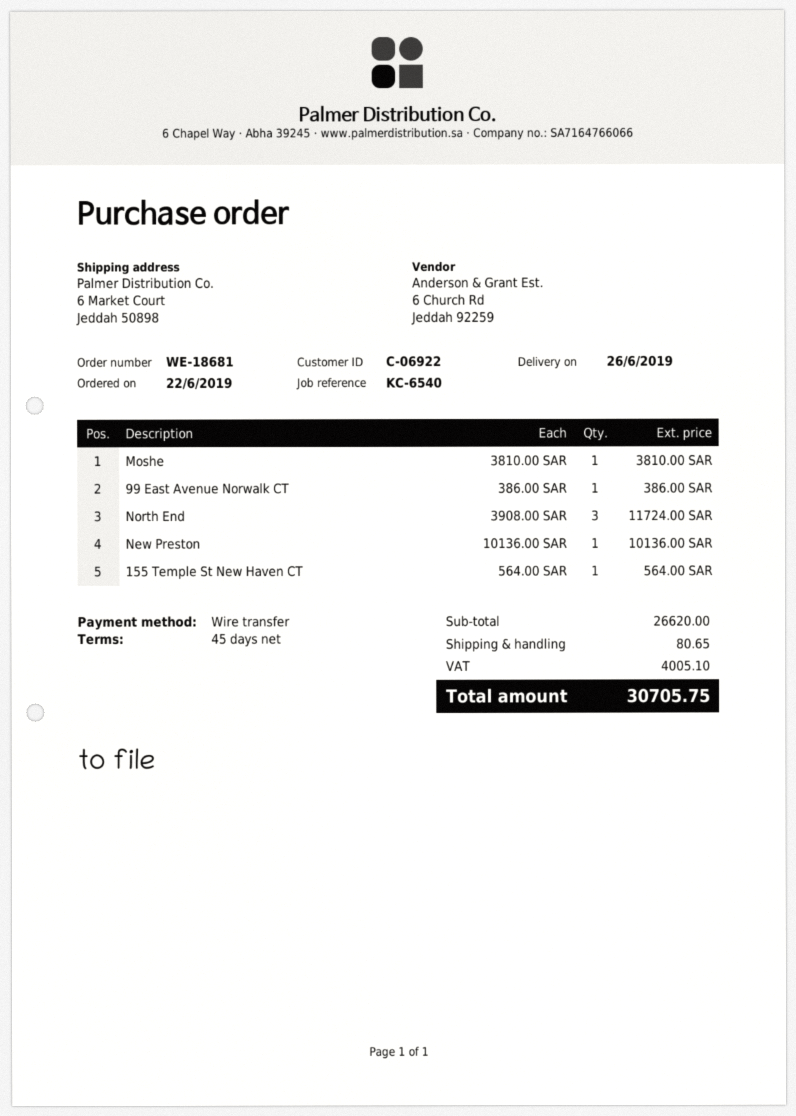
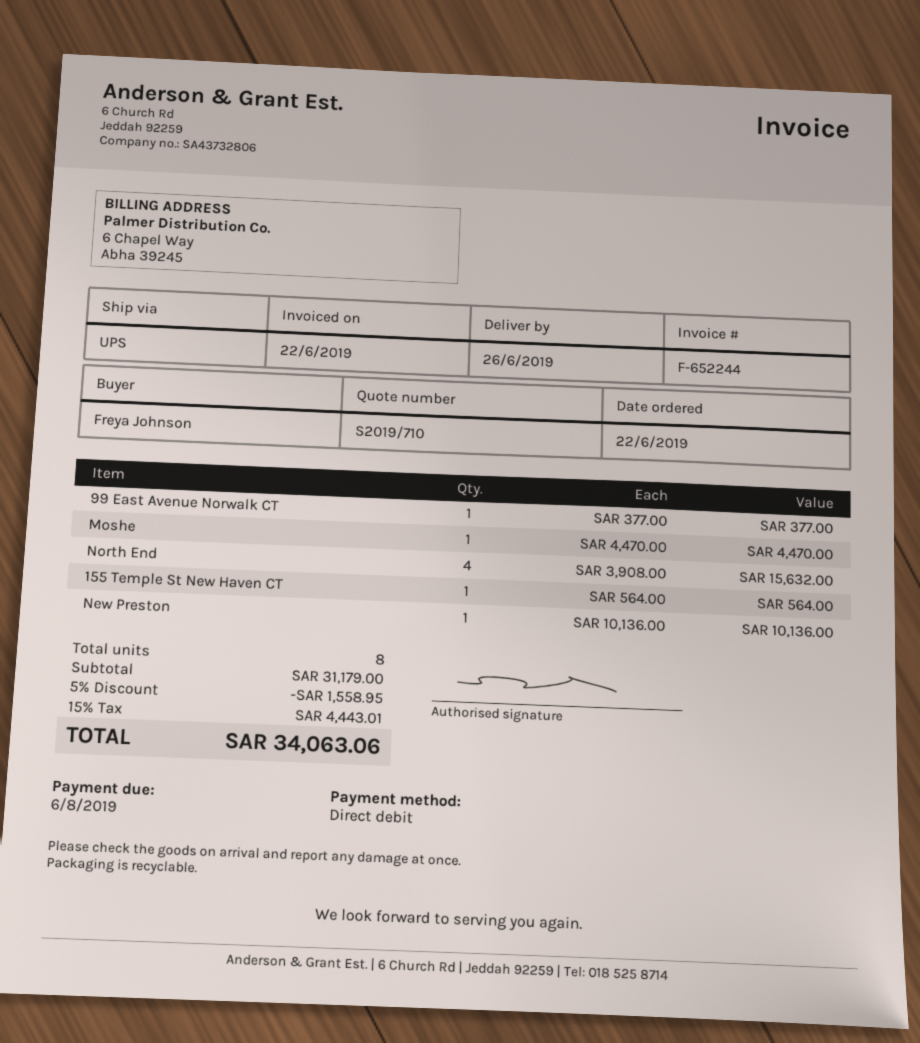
payment method: bank transfer -> direct debit
Moshe: 1 x 3810.00 = 3810.00 -> 1 x 4470.00 = 4470.00
99 East Avenue Norwalk CT: 1 x 386.00 = 386.00 -> 1 x 377.00 = 377.00
North End: 3 x 3908.00 = 11724.00 -> 4 x 3908.00 = 15632.00
subtotal: 26620.00 -> 31179.00
discount: none -> 5% = 1558.95
shipping: 80.65 -> none
tax: 4005.10 -> 4443.01
total: 30705.75 -> 34063.06

